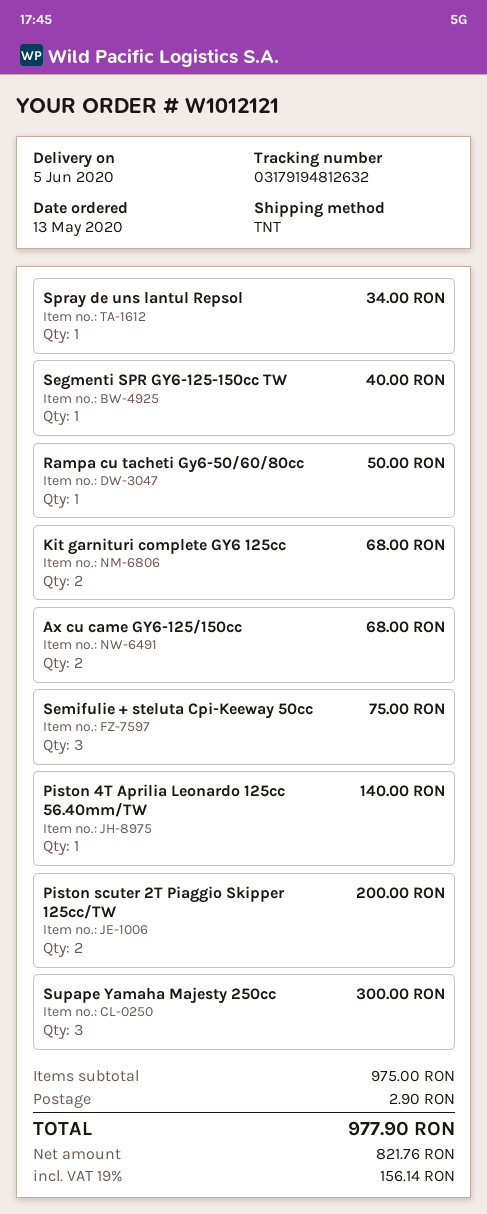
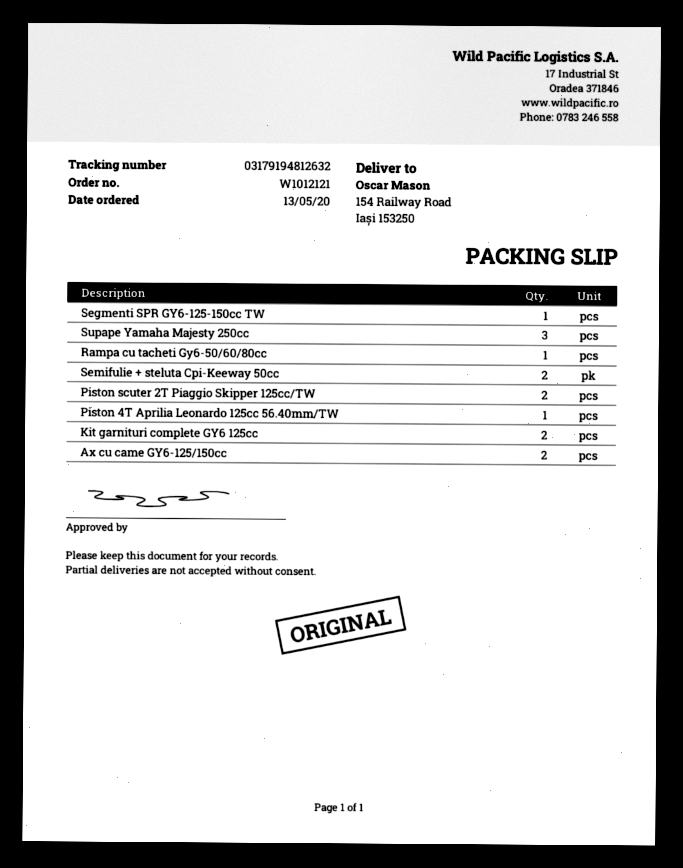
Spray de uns lantul Repsol: 1 -> none
Semifulie + steluta Cpi-Keeway 50cc: 3 -> 2

